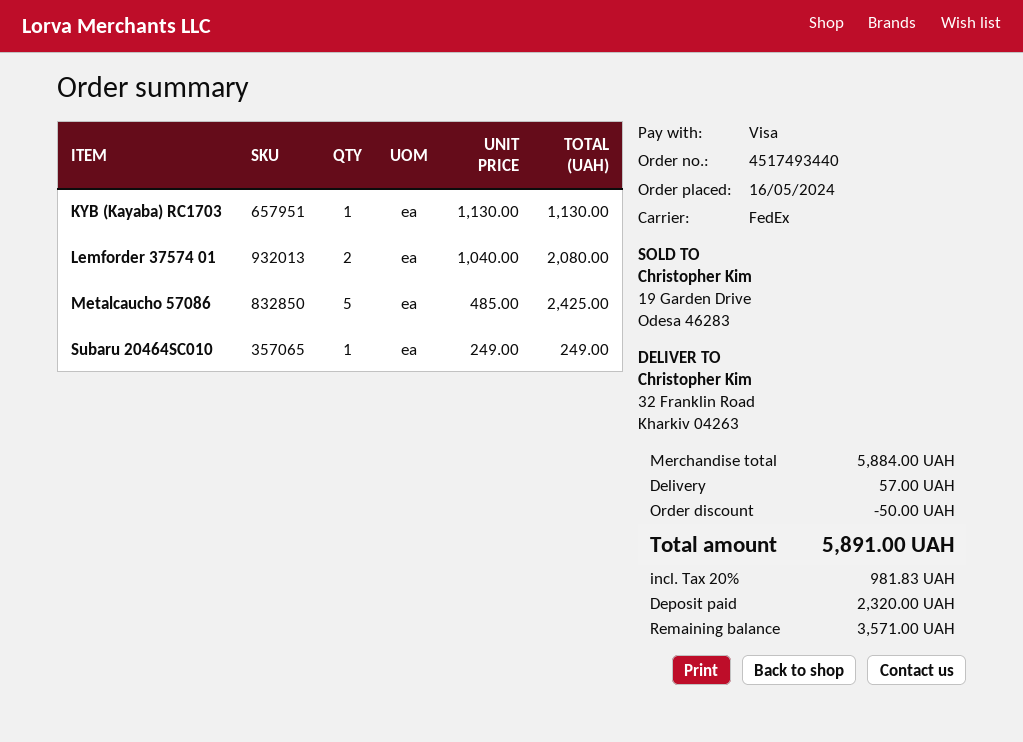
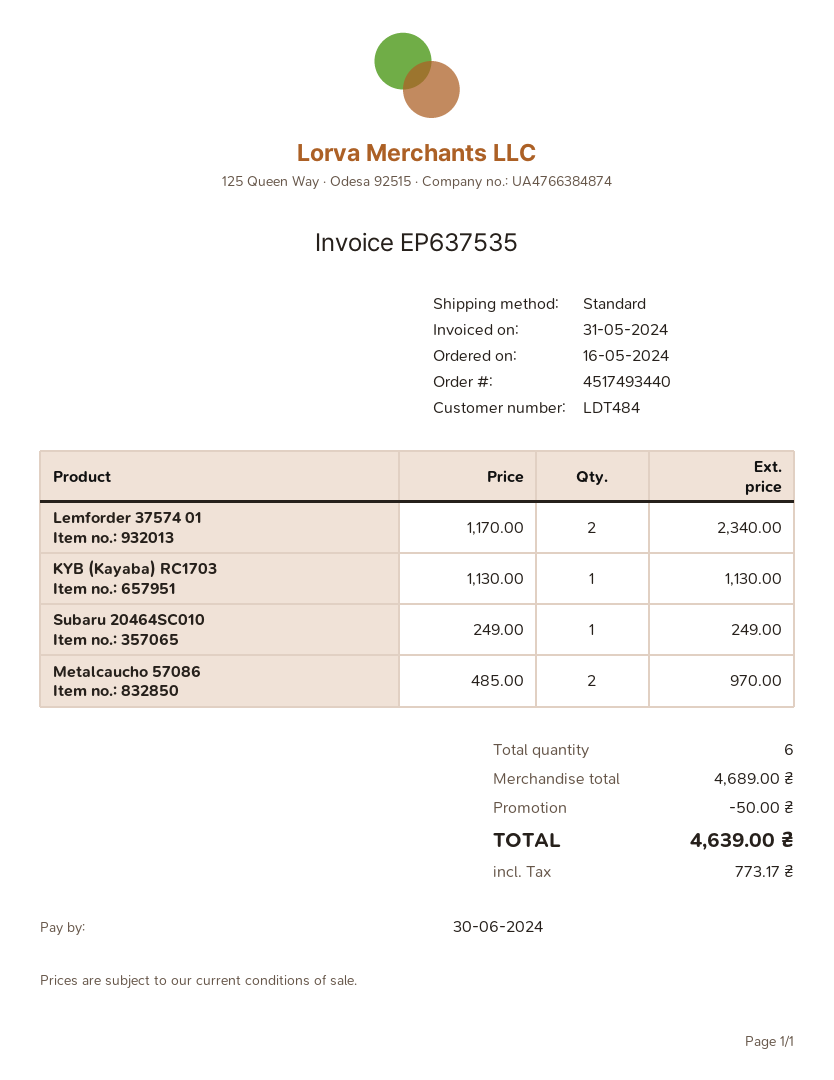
shipping method: FedEx -> standard
Lemforder 37574 01: 2 x 1040.00 = 2080.00 -> 2 x 1170.00 = 2340.00
Metalcaucho 57086: 5 x 485.00 = 2425.00 -> 2 x 485.00 = 970.00
subtotal: 5884.00 -> 4689.00
shipping: 57.00 -> none
tax: 981.83 -> 773.17
total: 5891.00 -> 4639.00

